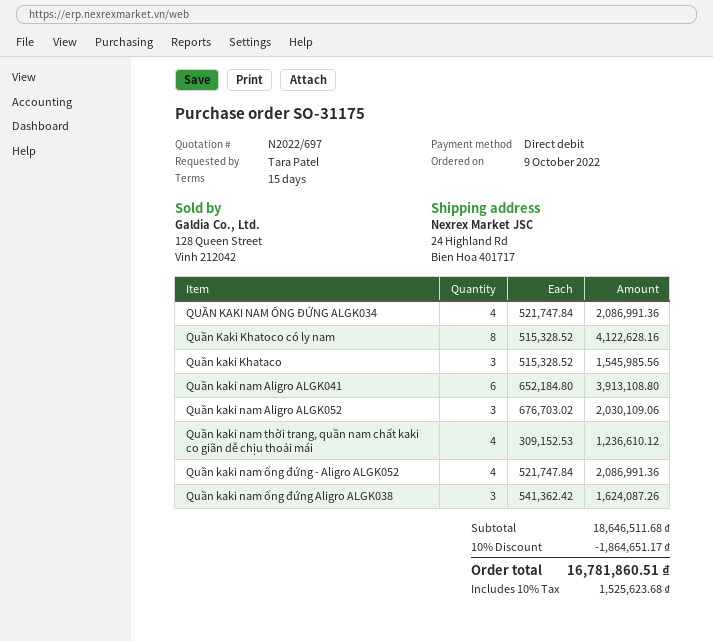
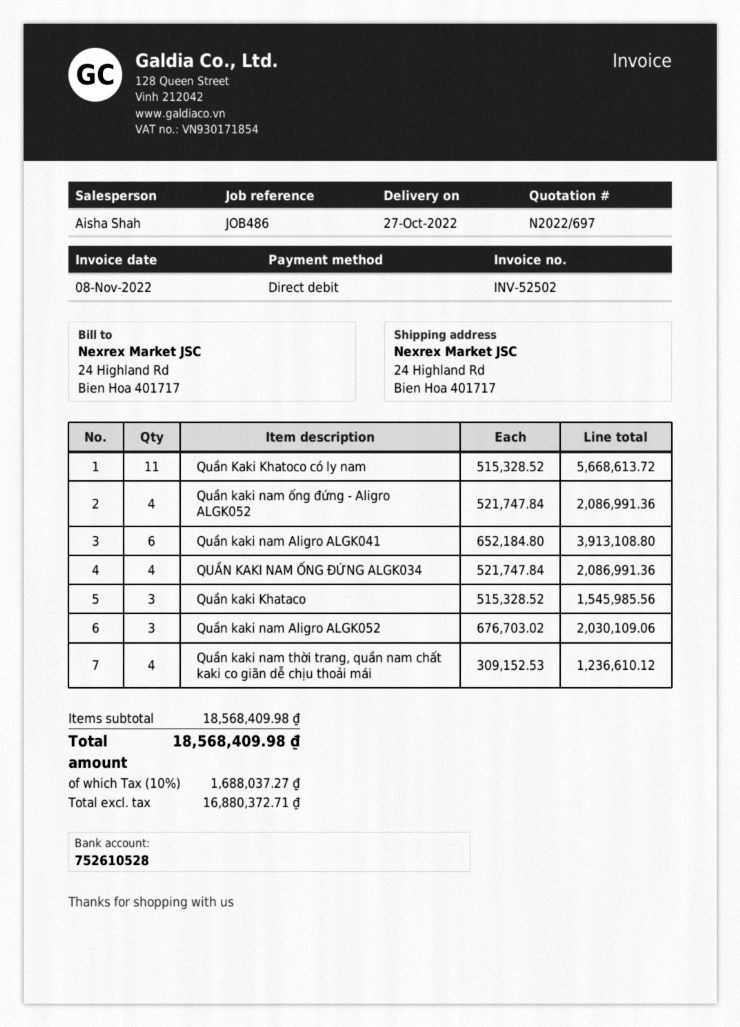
Quần Kaki Khatoco có ly nam: 8 x 515328.52 = 4122628.16 -> 11 x 515328.52 = 5668613.72
Quần kaki nam ống đứng Aligro ALGK038: 3 x 541362.42 = 1624087.26 -> none
subtotal: 18646511.68 -> 18568409.98
discount: 10% = 1864651.17 -> none
tax: 10% = 1525623.68 -> 10% = 1688037.27
total: 16781860.51 -> 18568409.98

